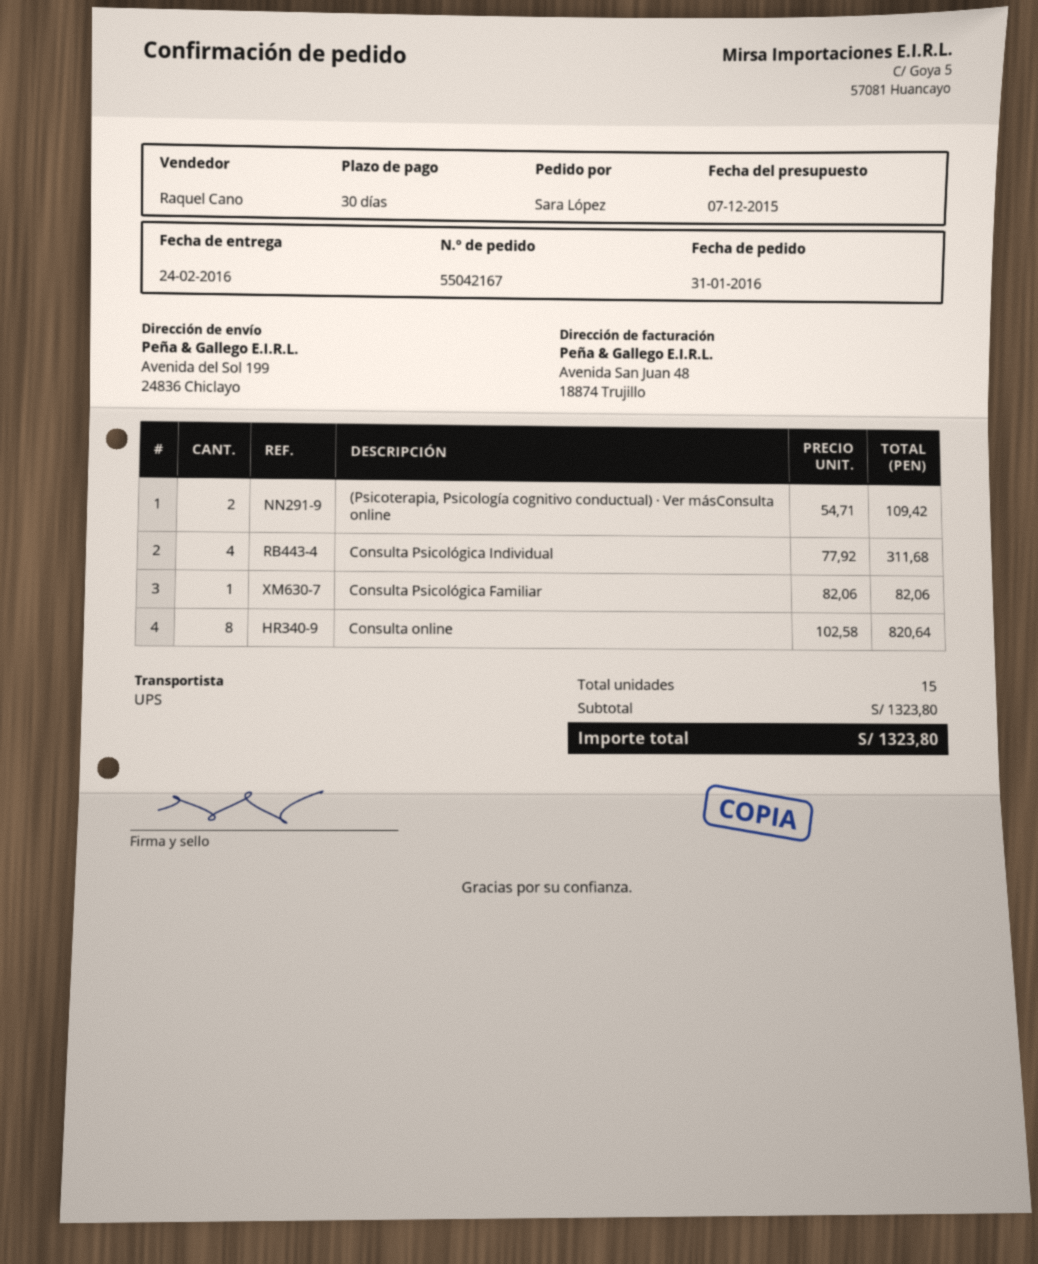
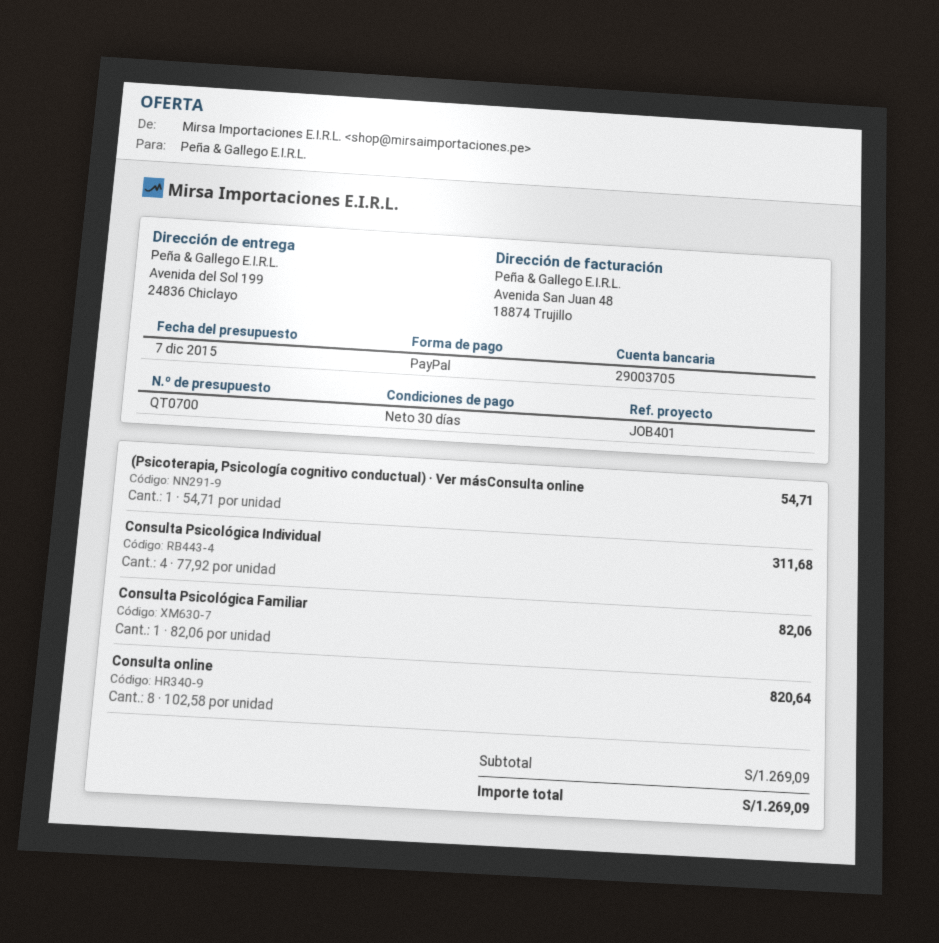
(Psicoterapia, Psicología cognitivo conductual) · Ver másConsulta online: 2 x 54.71 = 109.42 -> 1 x 54.71 = 54.71
subtotal: 1323.80 -> 1269.09
total: 1323.80 -> 1269.09

